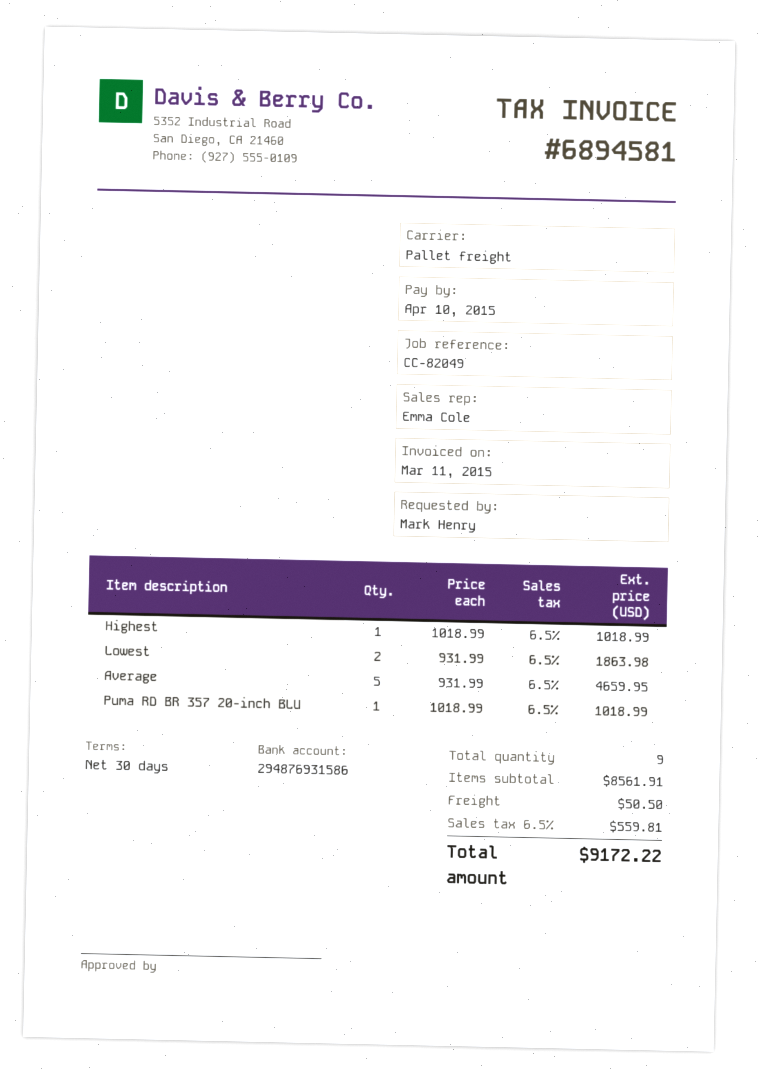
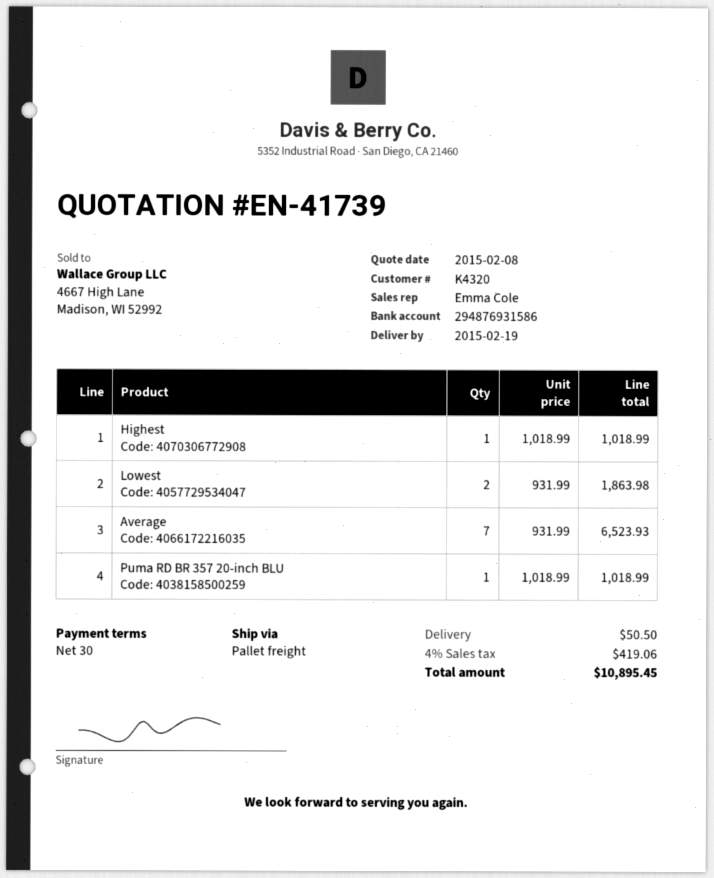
Average: 5 x 931.99 = 4659.95 -> 7 x 931.99 = 6523.93
tax: 6.5% = 559.81 -> 4% = 419.06
total: 9172.22 -> 10895.45

